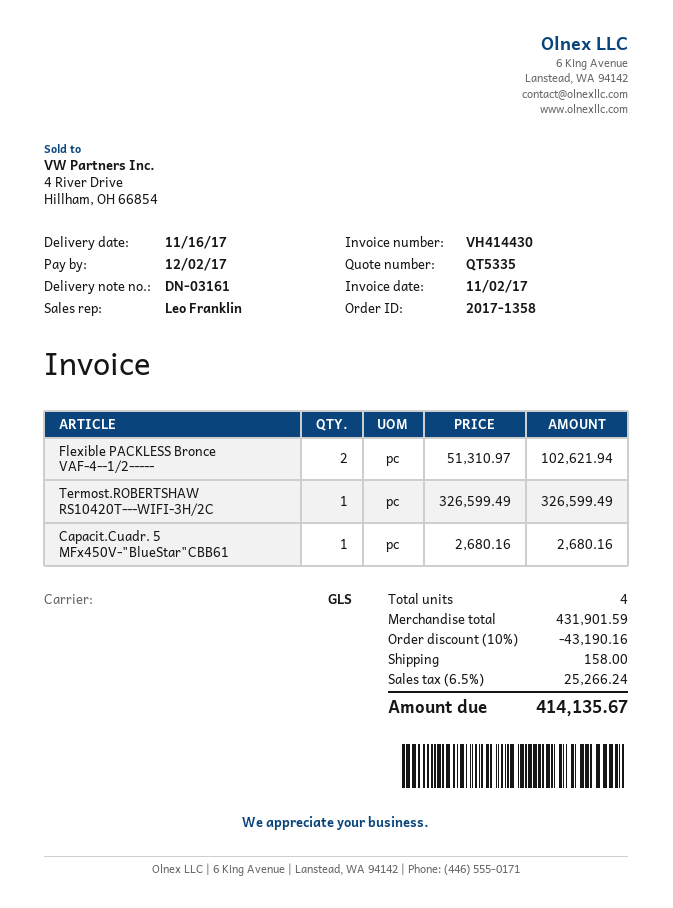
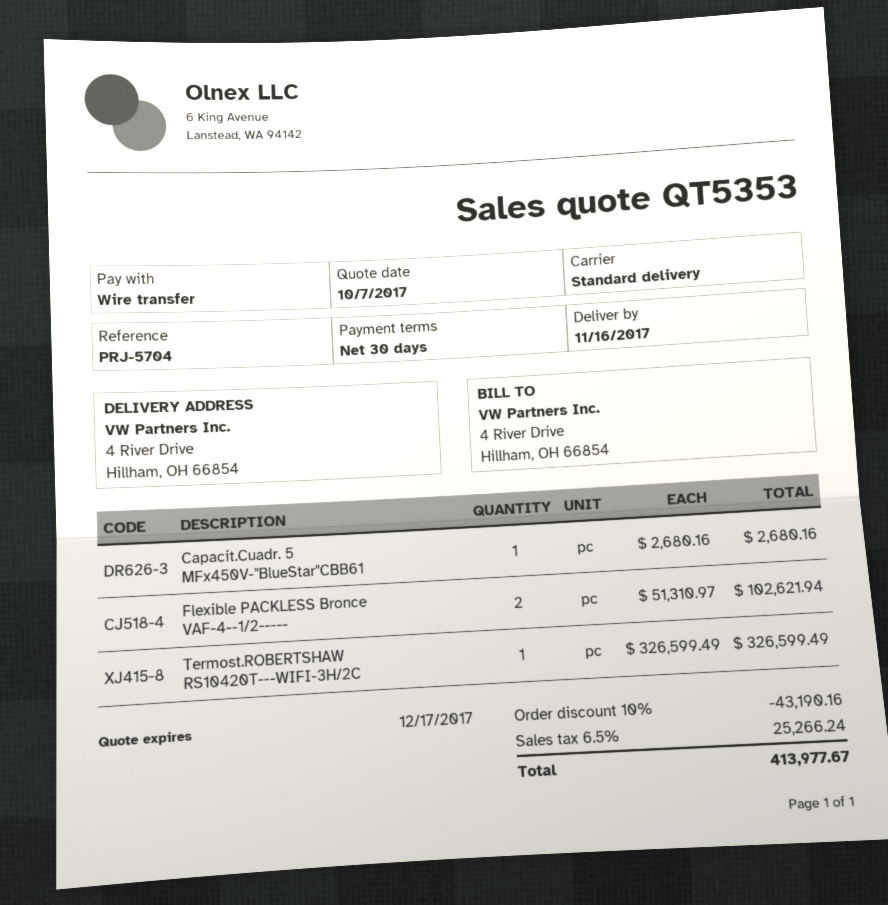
quote number: QT5335 -> QT5353
shipping method: GLS -> standard
shipping: 158.00 -> none
total: 414135.67 -> 413977.67

